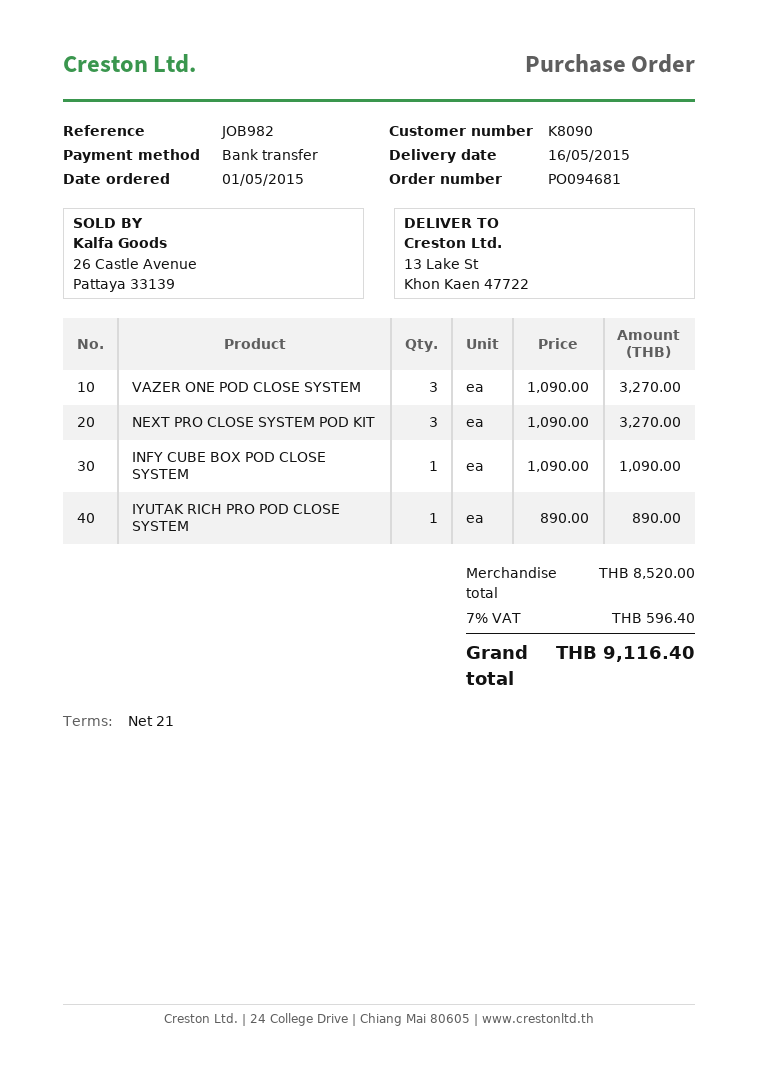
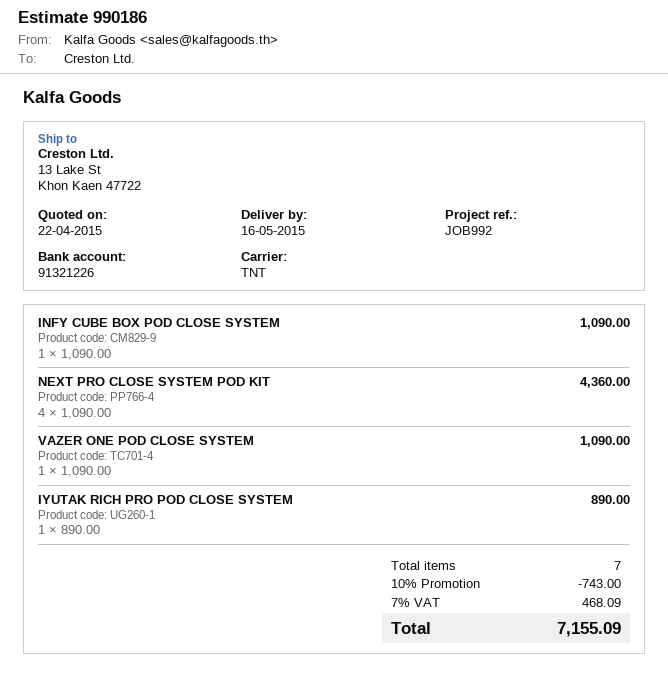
reference: JOB982 -> JOB992
VAZER ONE POD CLOSE SYSTEM: 3 x 1090.00 = 3270.00 -> 1 x 1090.00 = 1090.00
NEXT PRO CLOSE SYSTEM POD KIT: 3 x 1090.00 = 3270.00 -> 4 x 1090.00 = 4360.00
discount: none -> 10% = 743.00
tax: 7% = 596.40 -> 7% = 468.09
total: 9116.40 -> 7155.09

